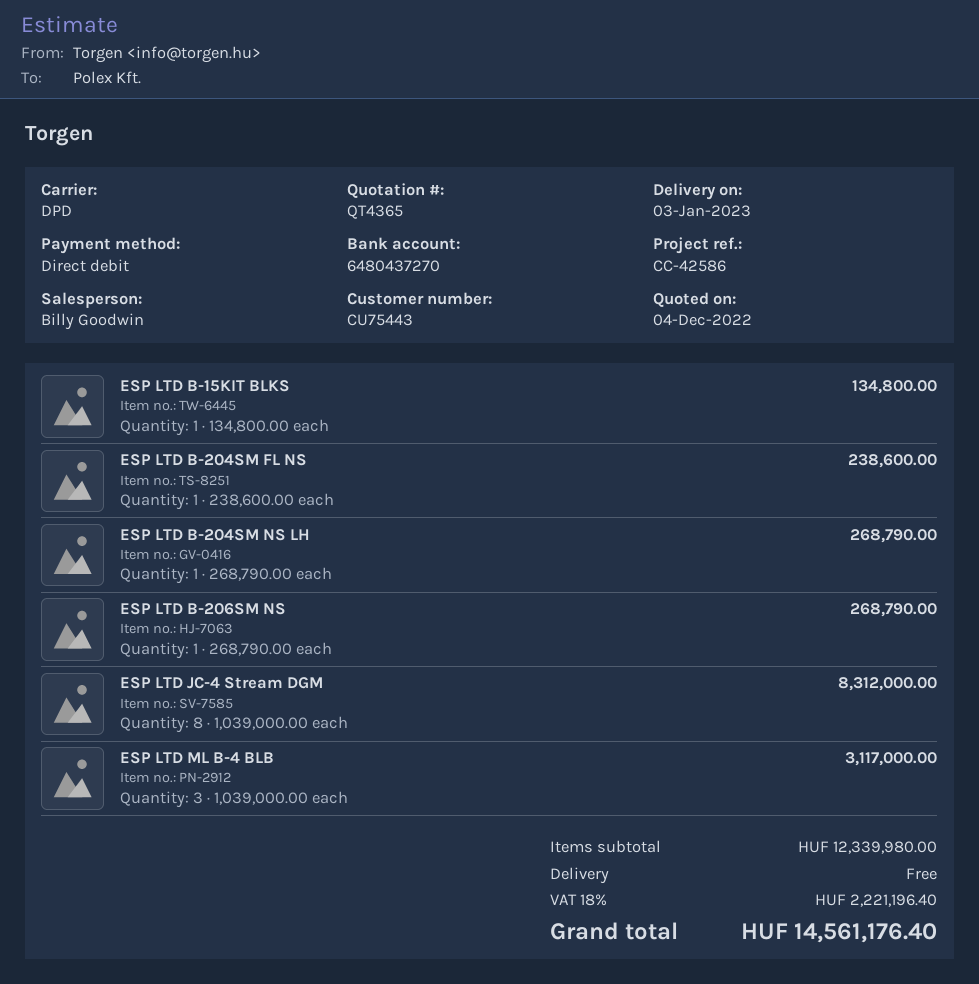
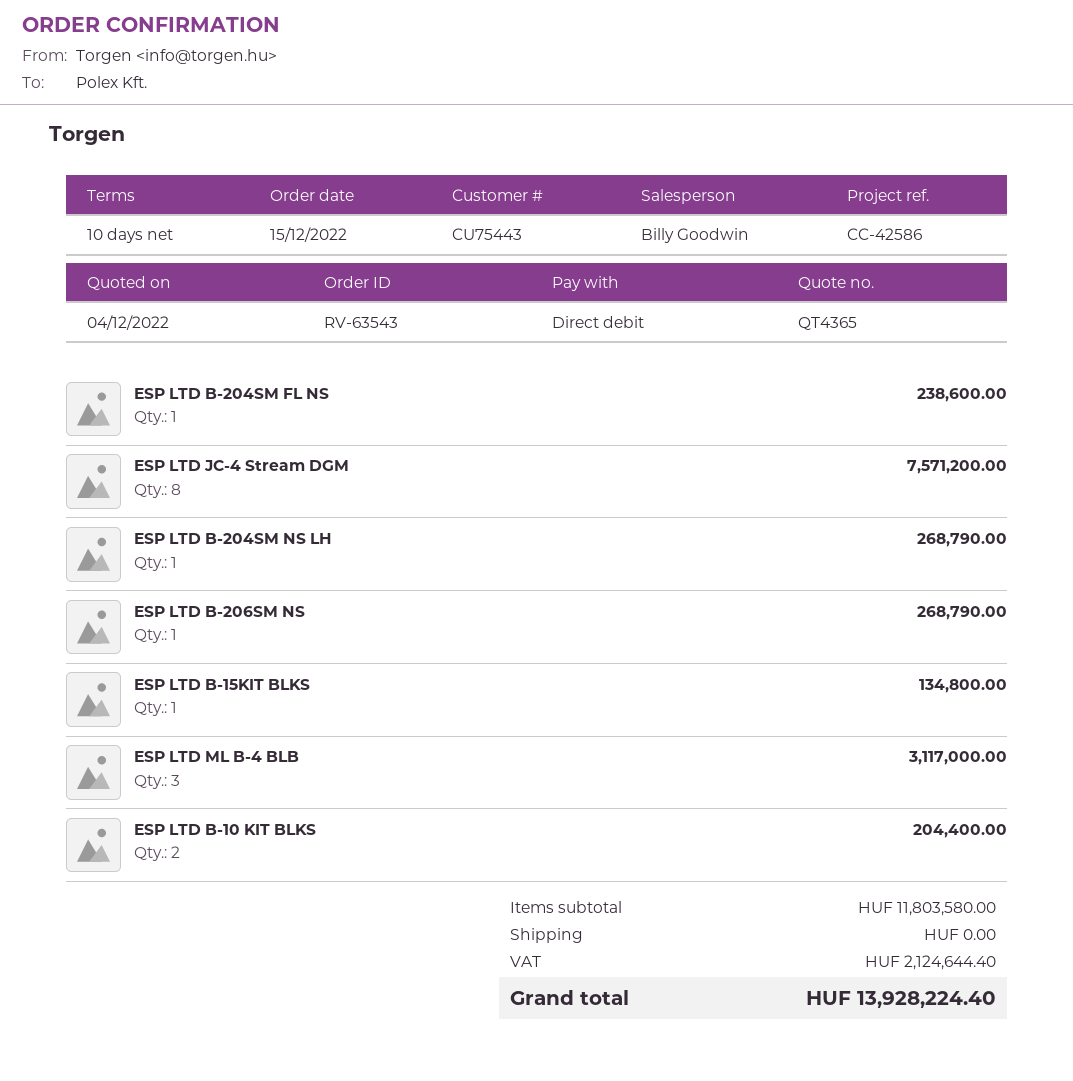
ESP LTD JC-4 Stream DGM: 8 for 8312000.00 -> 8 for 7571200.00
ESP LTD B-10 KIT BLKS: none -> 2 for 204400.00
subtotal: 12339980.00 -> 11803580.00
tax: 2221196.40 -> 2124644.40
total: 14561176.40 -> 13928224.40

